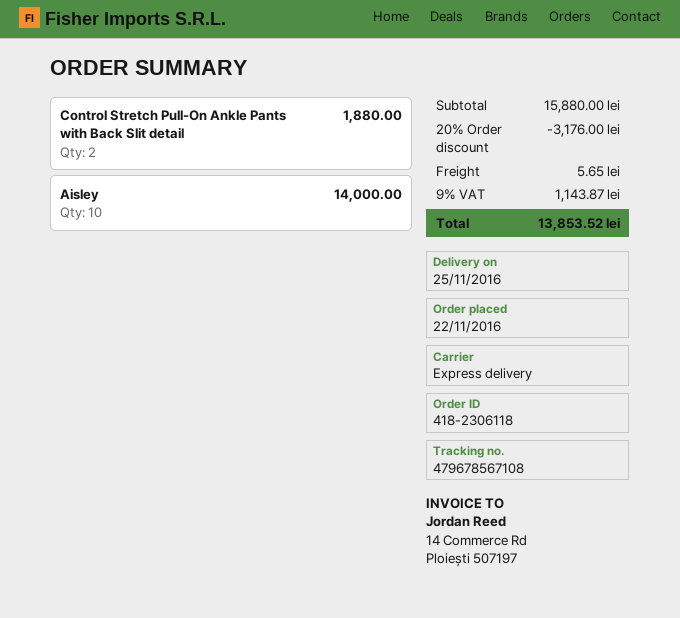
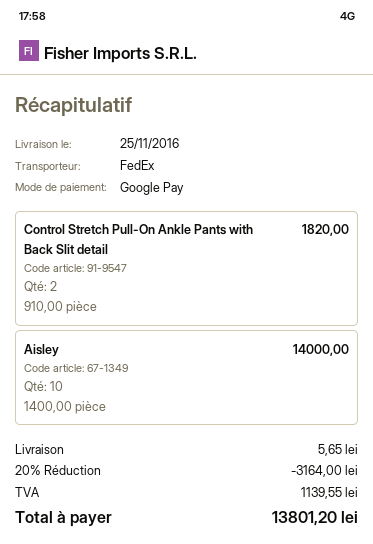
shipping method: express -> FedEx
Control Stretch Pull-On Ankle Pants with Back Slit detail: 2 for 1880.00 -> 2 for 1820.00
discount: 20% = 3176.00 -> 20% = 3164.00
tax: 1143.87 -> 1139.55
total: 13853.52 -> 13801.20

